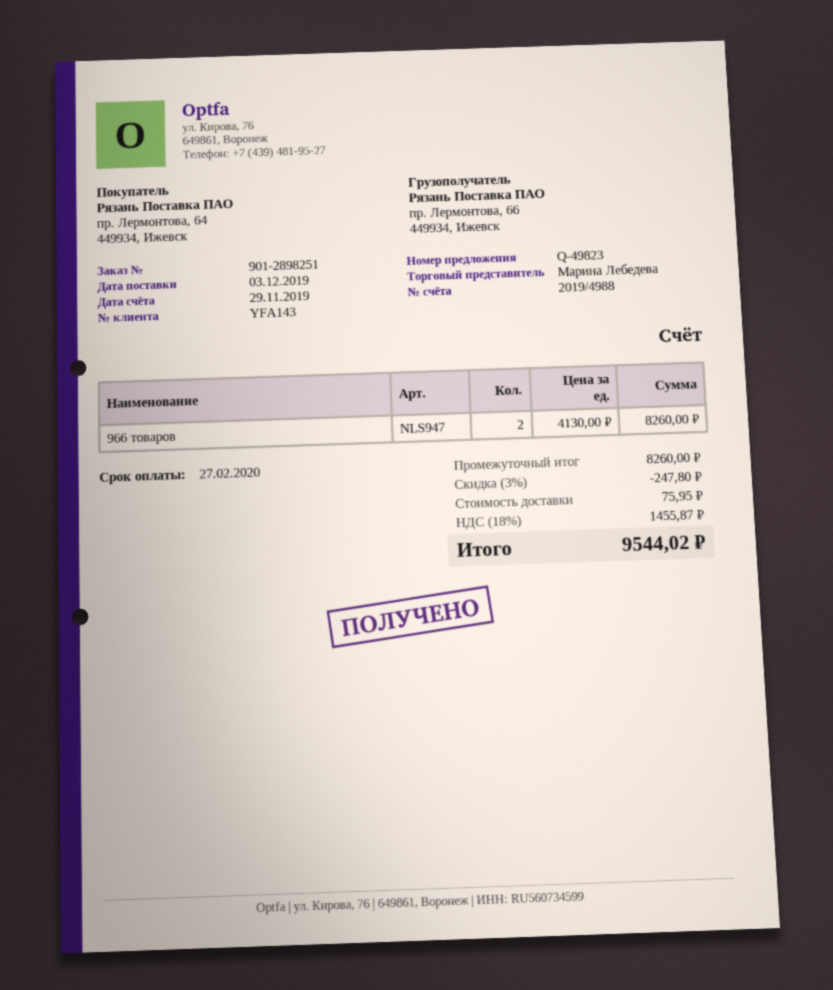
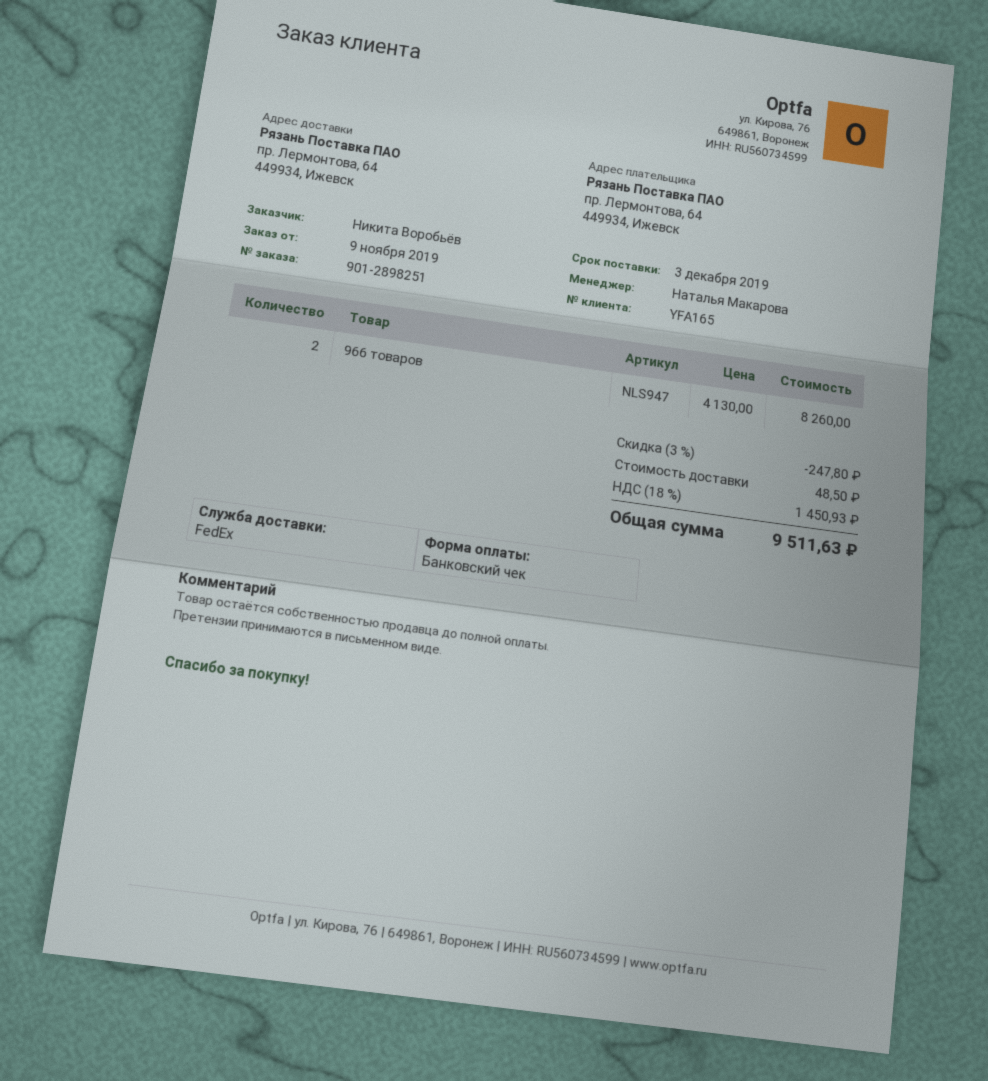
customer number: YFA143 -> YFA165
sales rep: Марина Лебедева -> Наталья Макарова
ship to: пр. Лермонтова, 66, 449934, Ижевск -> пр. Лермонтова, 64, 449934, Ижевск
shipping: 75.95 -> 48.50
tax: 18% = 1455.87 -> 18% = 1450.93
total: 9544.02 -> 9511.63

